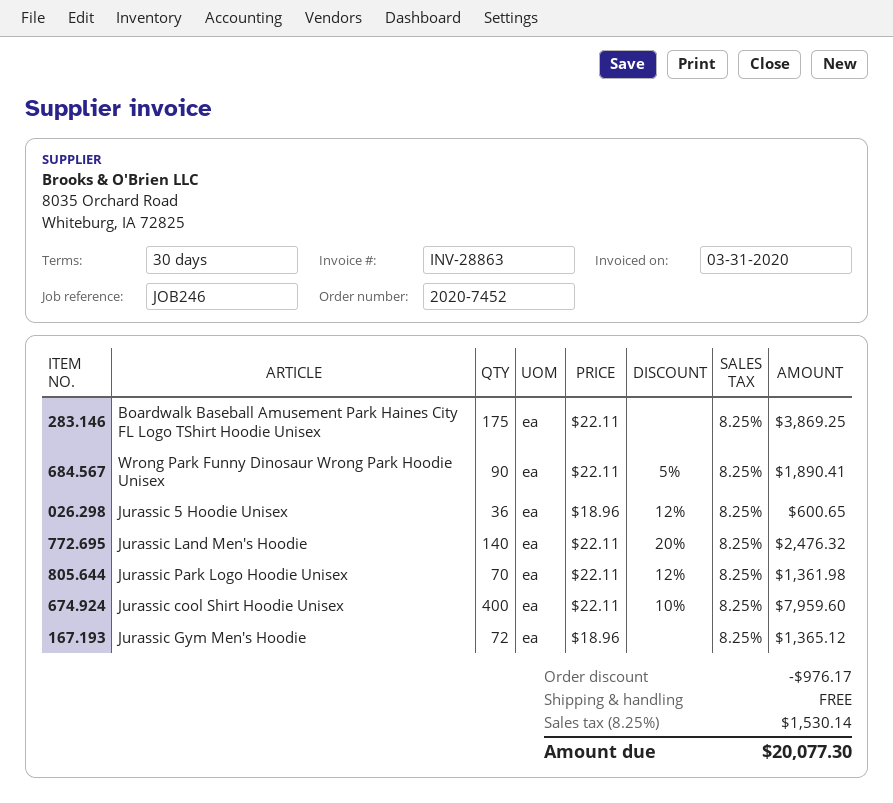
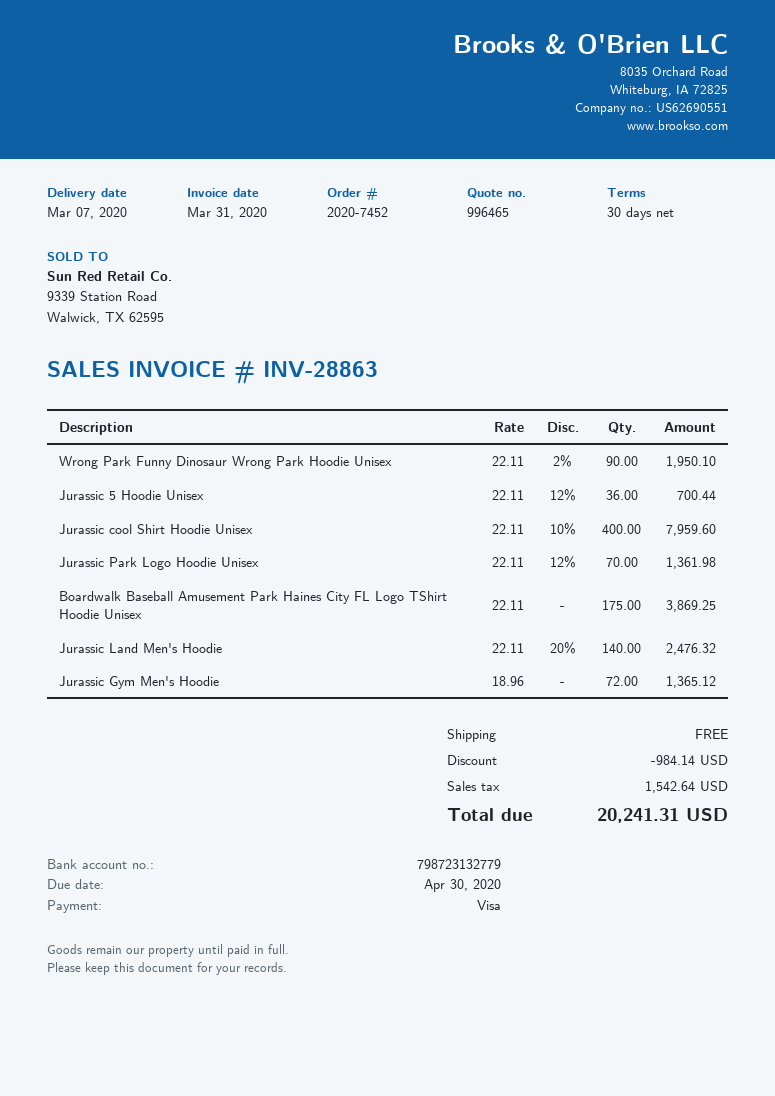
Wrong Park Funny Dinosaur Wrong Park Hoodie Unisex: 90 x 22.11 - 5% = 1890.41 -> 90 x 22.11 - 2% = 1950.10
Jurassic 5 Hoodie Unisex: 36 x 18.96 - 12% = 600.65 -> 36 x 22.11 - 12% = 700.44
discount: 976.17 -> 984.14
tax: 1530.14 -> 1542.64
total: 20077.30 -> 20241.31

